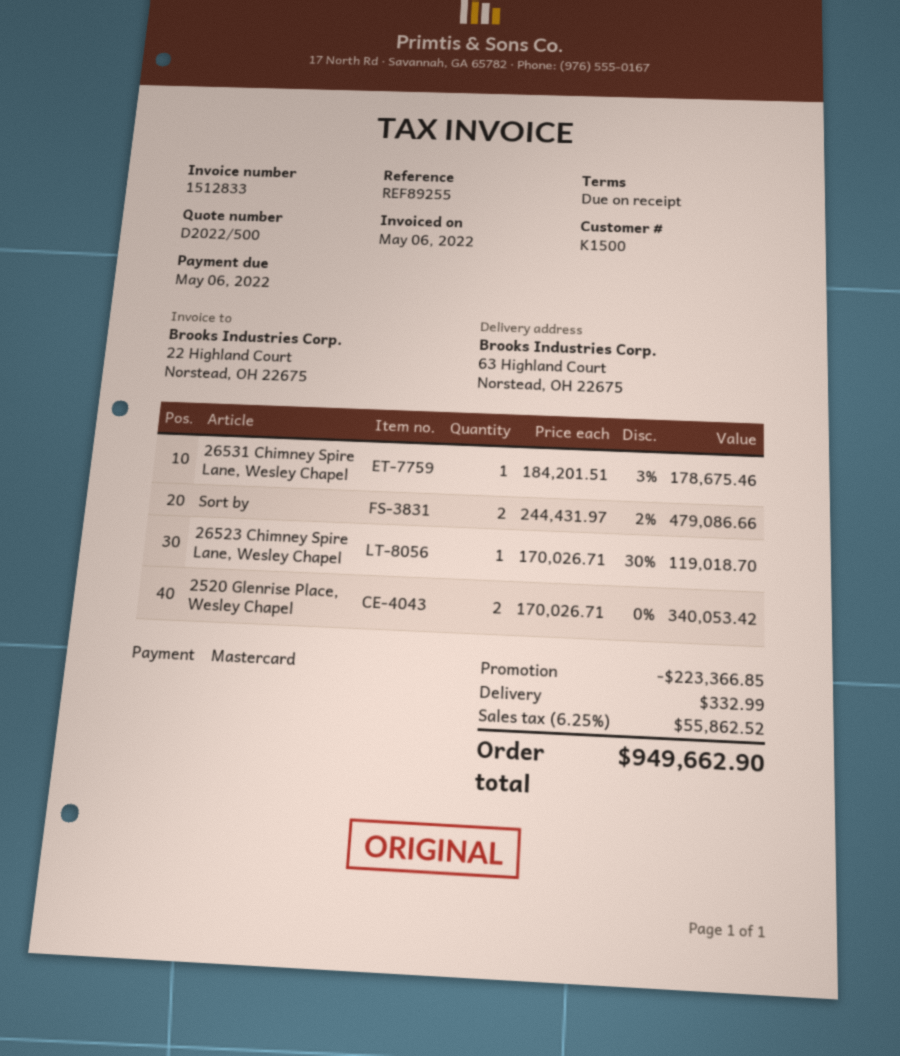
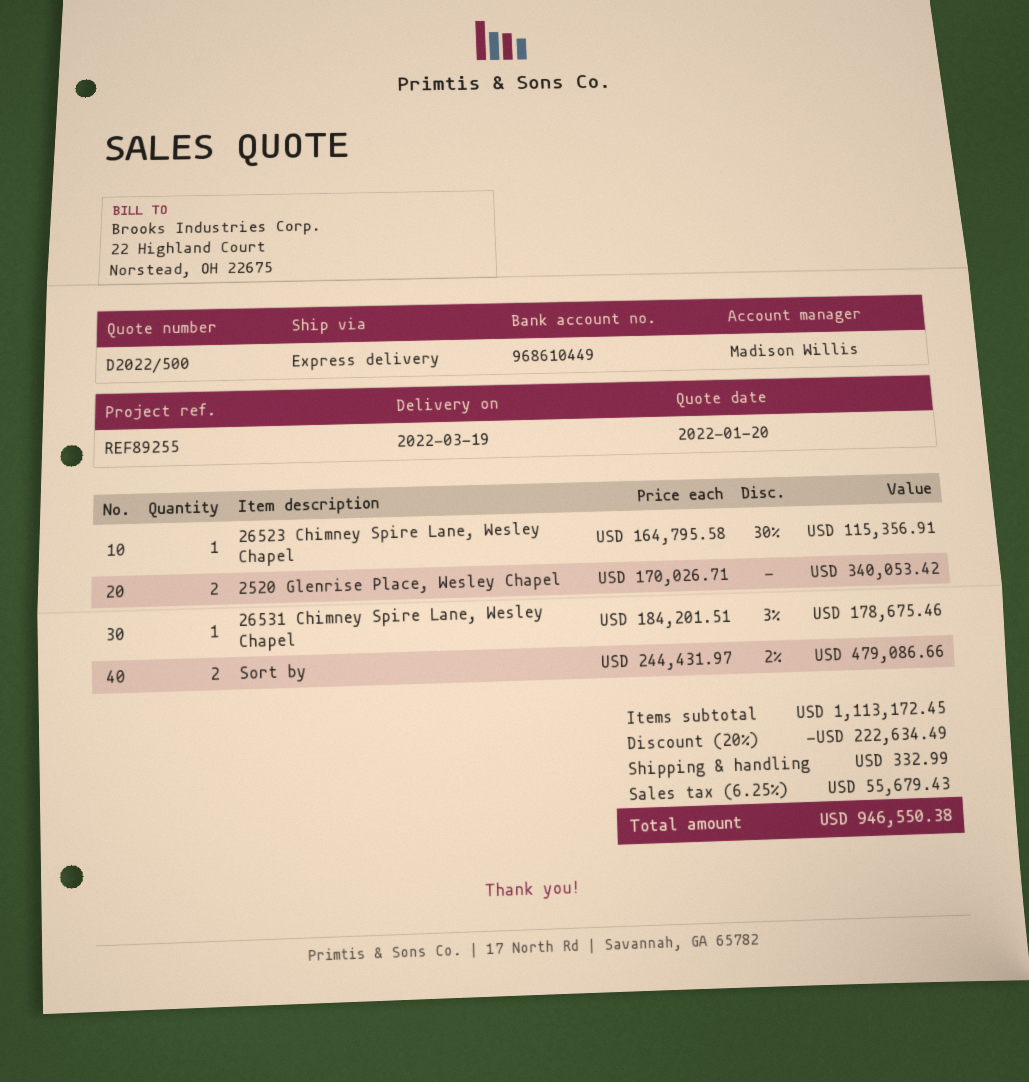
26523 Chimney Spire Lane, Wesley Chapel: 1 x 170026.71 - 30% = 119018.70 -> 1 x 164795.58 - 30% = 115356.91
discount: 223366.85 -> 222634.49
tax: 6.25% = 55862.52 -> 6.25% = 55679.43
total: 949662.90 -> 946550.38

